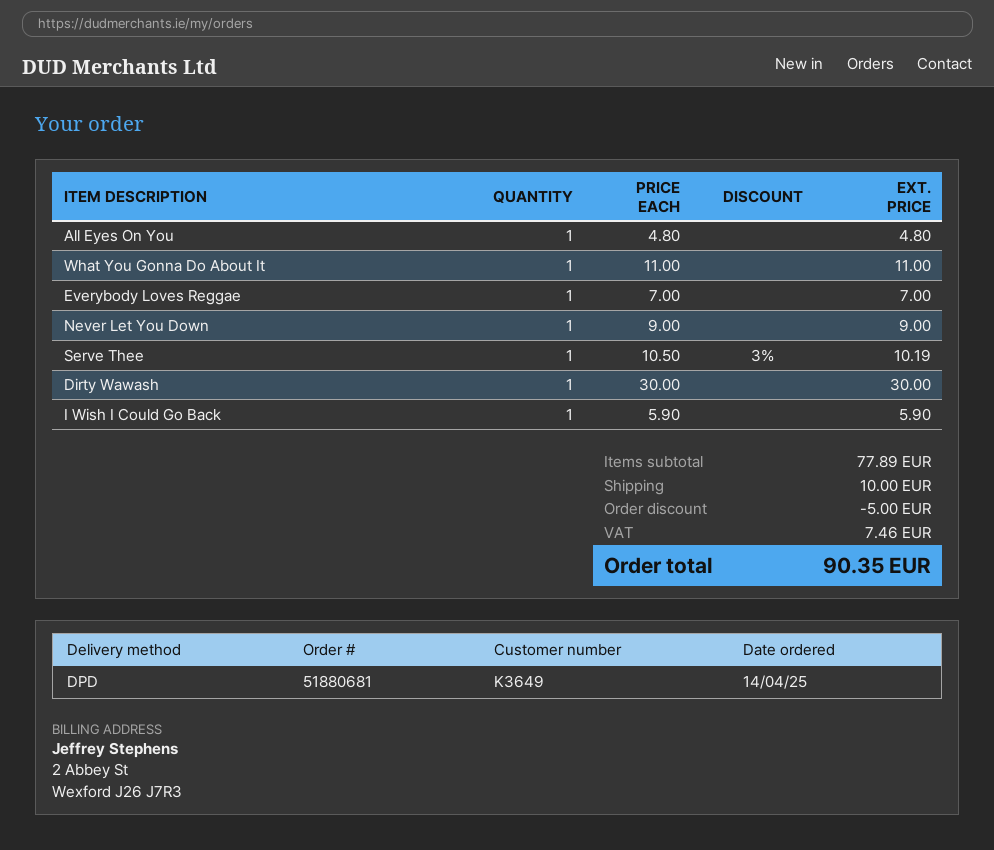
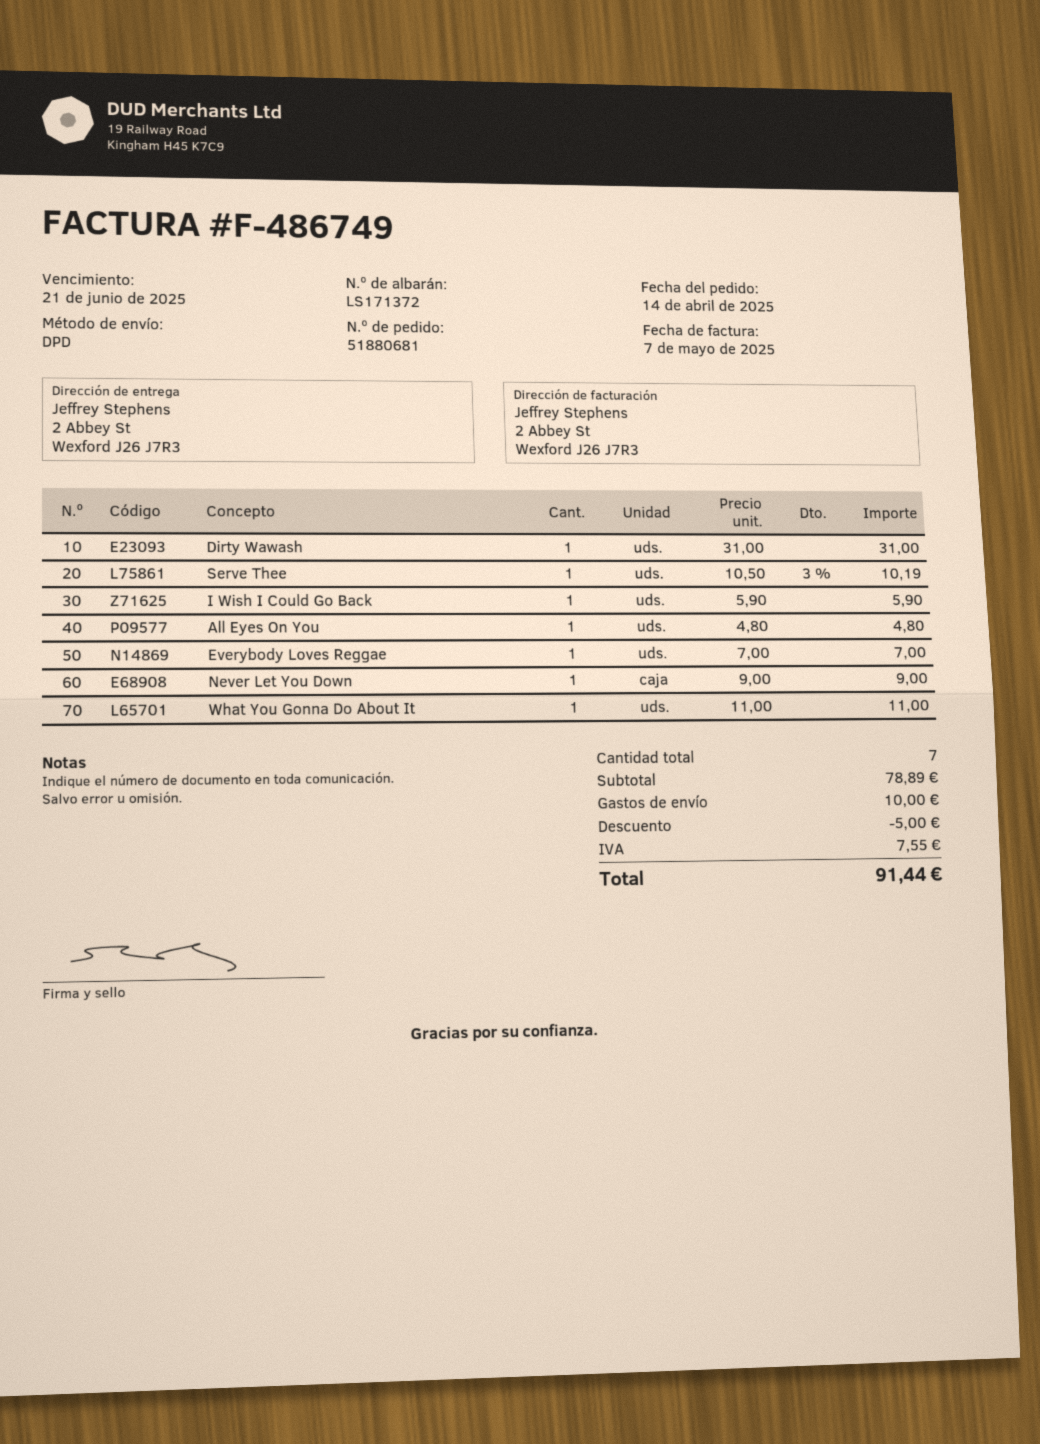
Dirty Wawash: 1 x 30.00 = 30.00 -> 1 x 31.00 = 31.00
subtotal: 77.89 -> 78.89
tax: 7.46 -> 7.55
total: 90.35 -> 91.44

